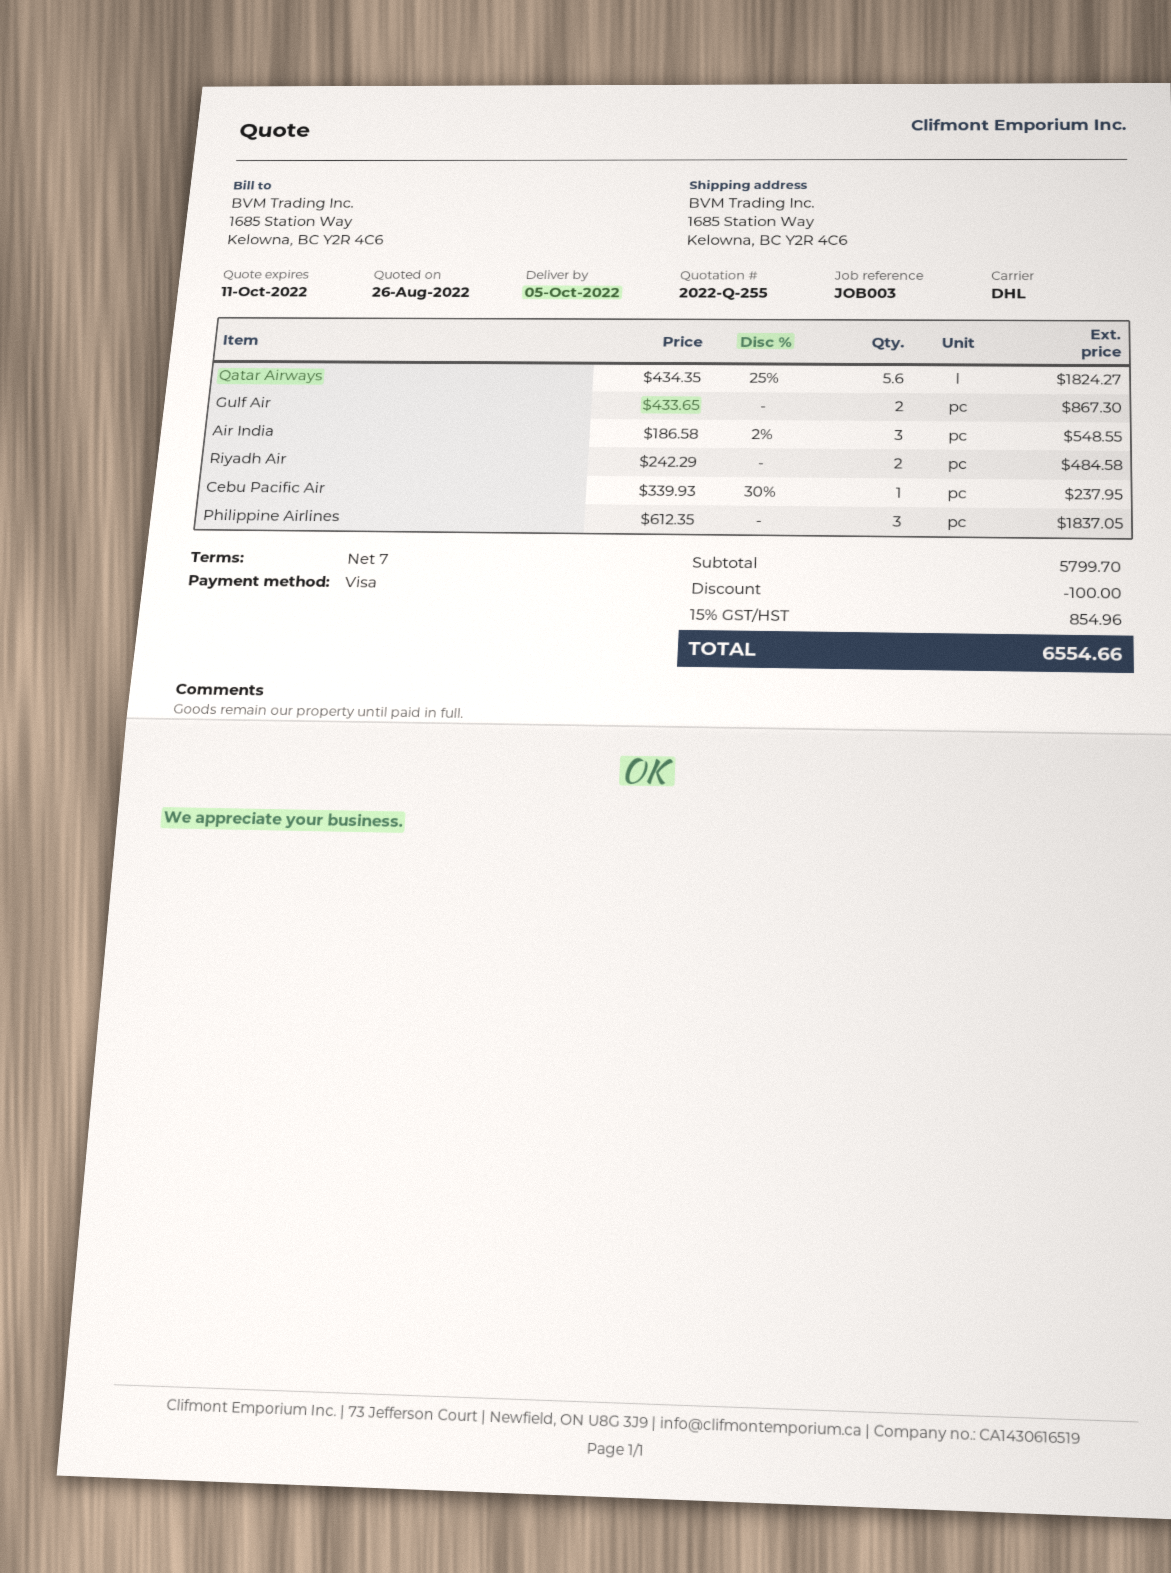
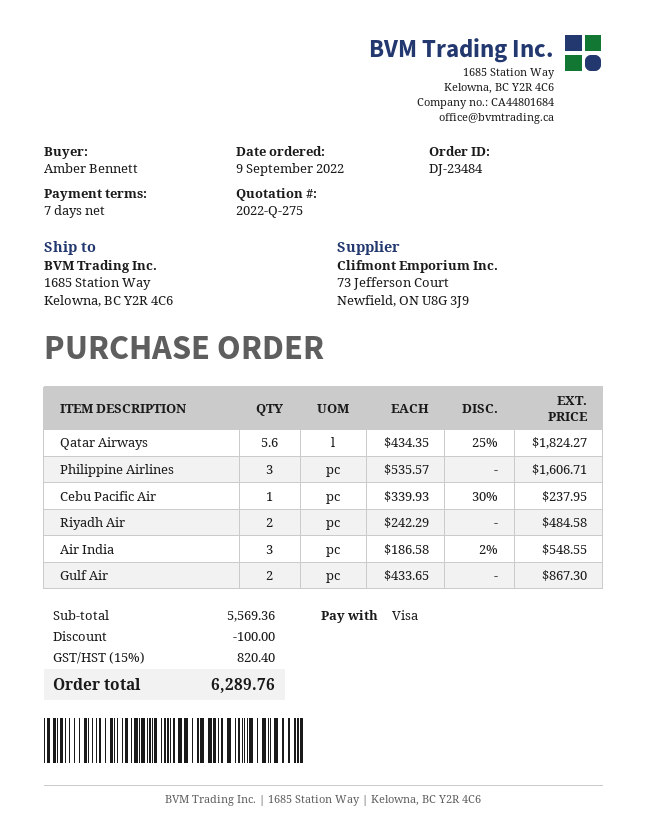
quote number: 2022-Q-255 -> 2022-Q-275
Philippine Airlines: 3 x 612.35 = 1837.05 -> 3 x 535.57 = 1606.71
subtotal: 5799.70 -> 5569.36
tax: 15% = 854.96 -> 15% = 820.40
total: 6554.66 -> 6289.76

